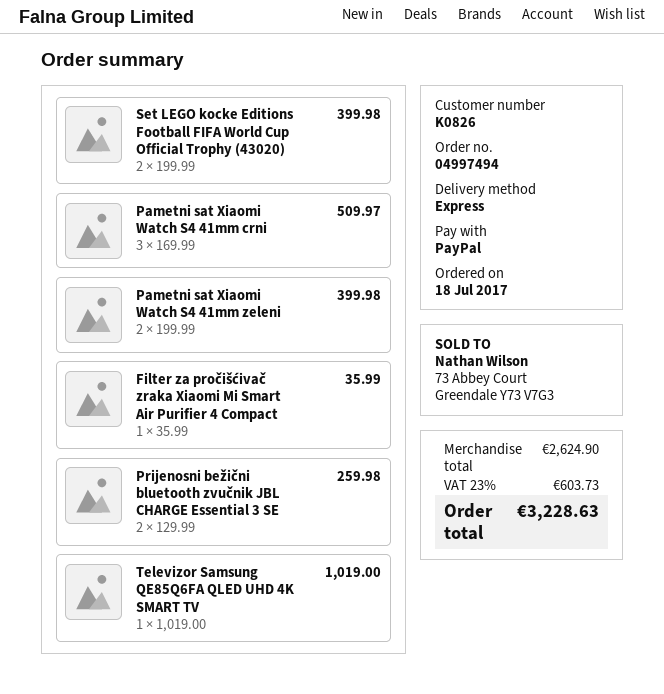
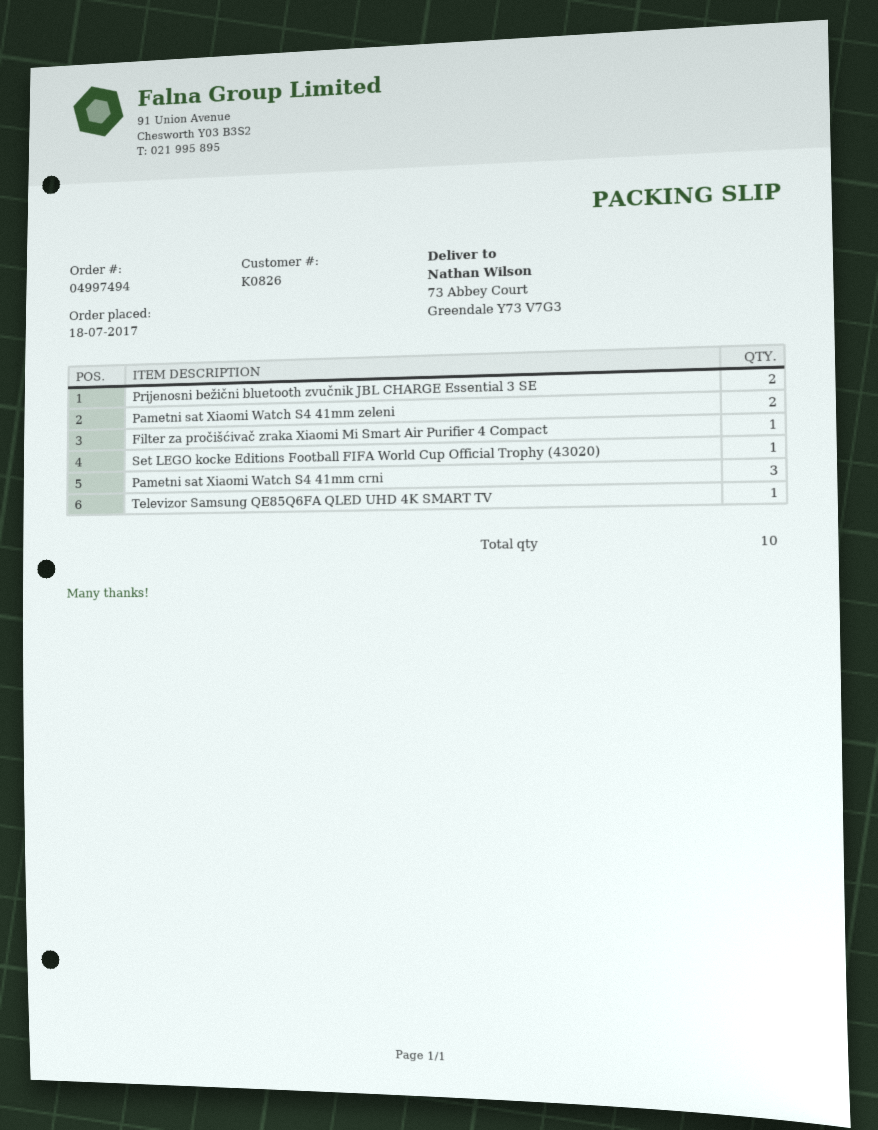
Set LEGO kocke Editions Football FIFA World Cup Official Trophy (43020): 2 -> 1

